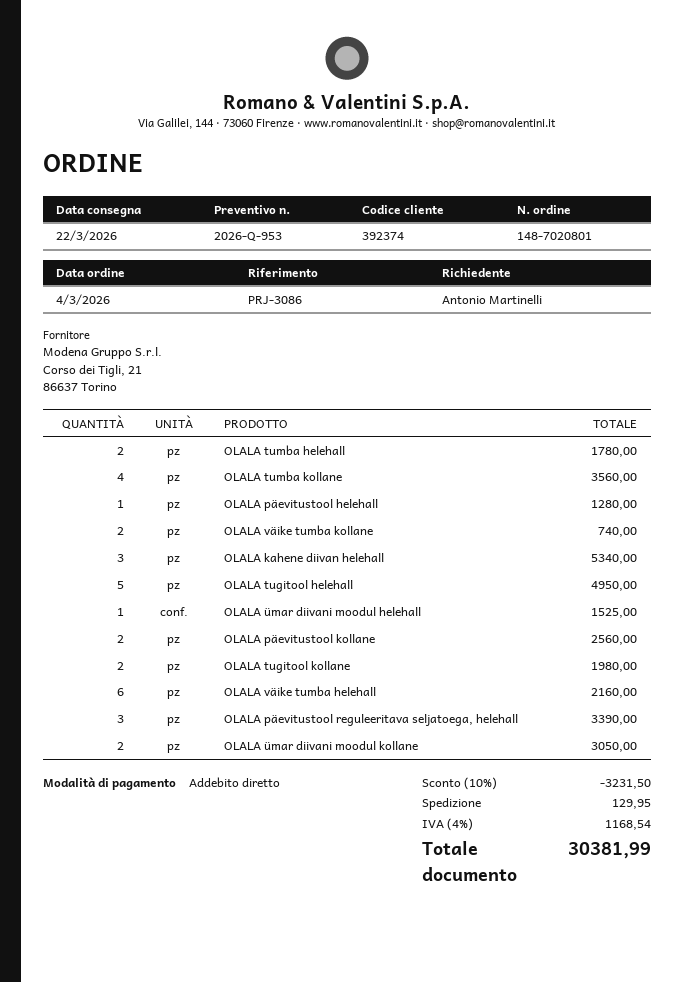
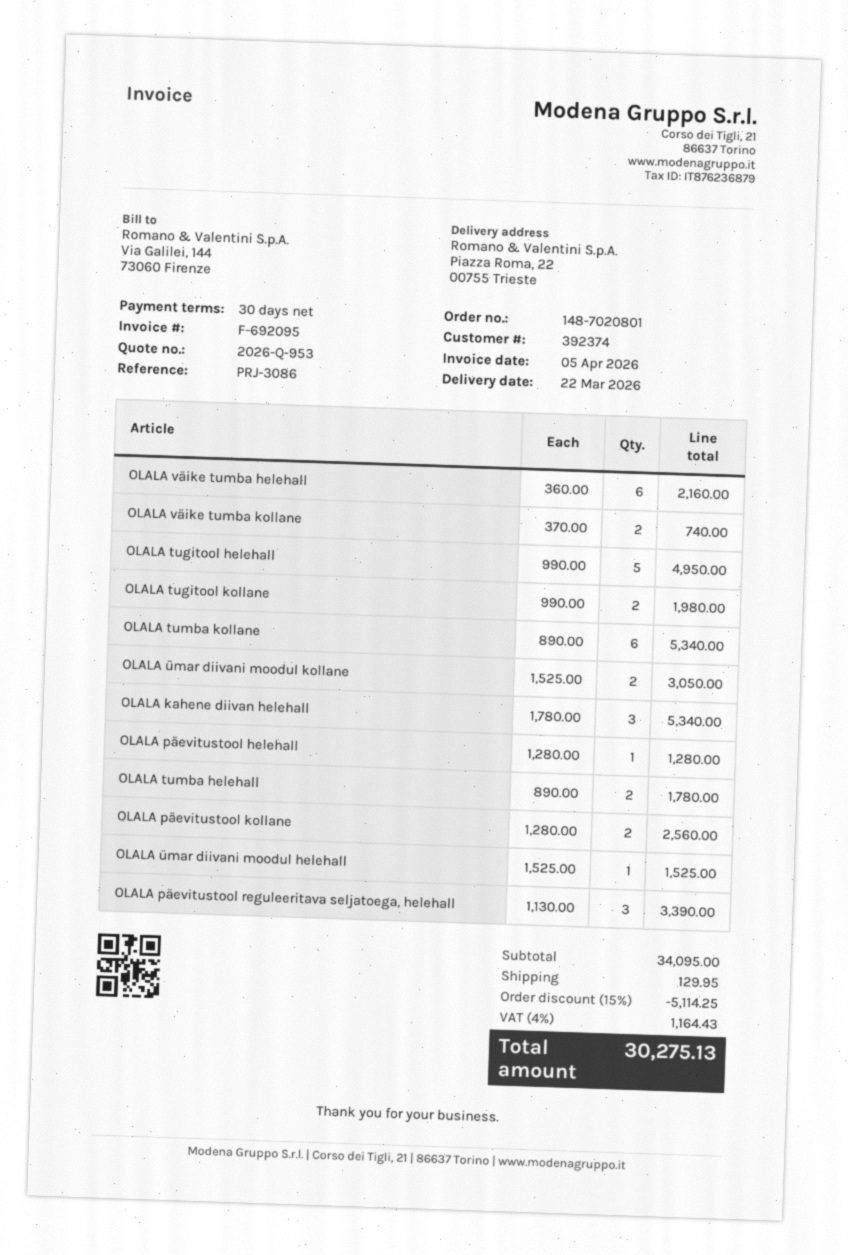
OLALA tumba kollane: 4 for 3560.00 -> 6 for 5340.00
discount: 10% = 3231.50 -> 15% = 5114.25
tax: 4% = 1168.54 -> 4% = 1164.43
total: 30381.99 -> 30275.13

